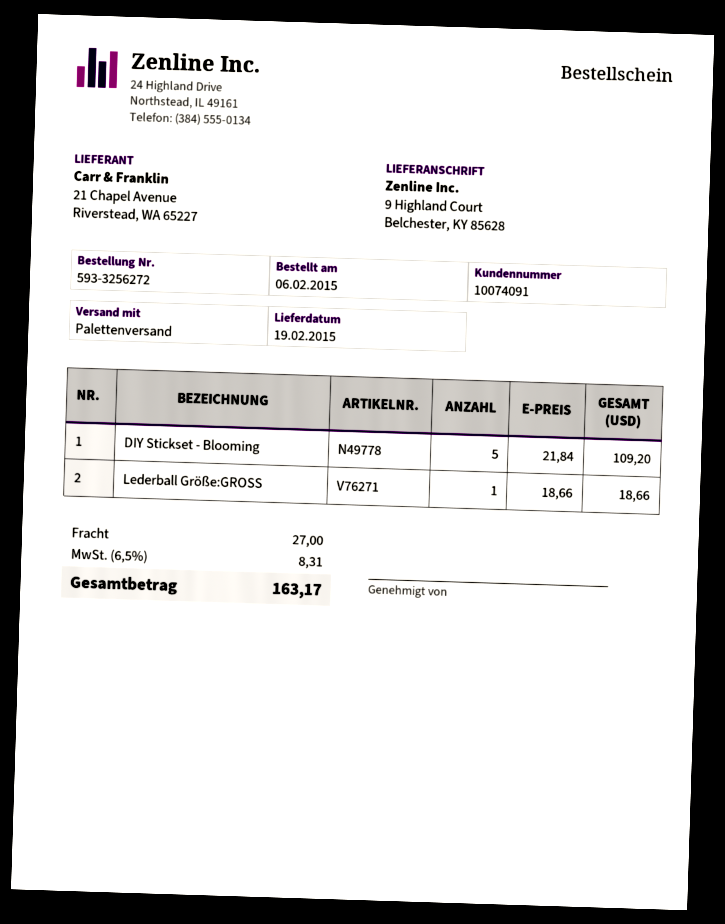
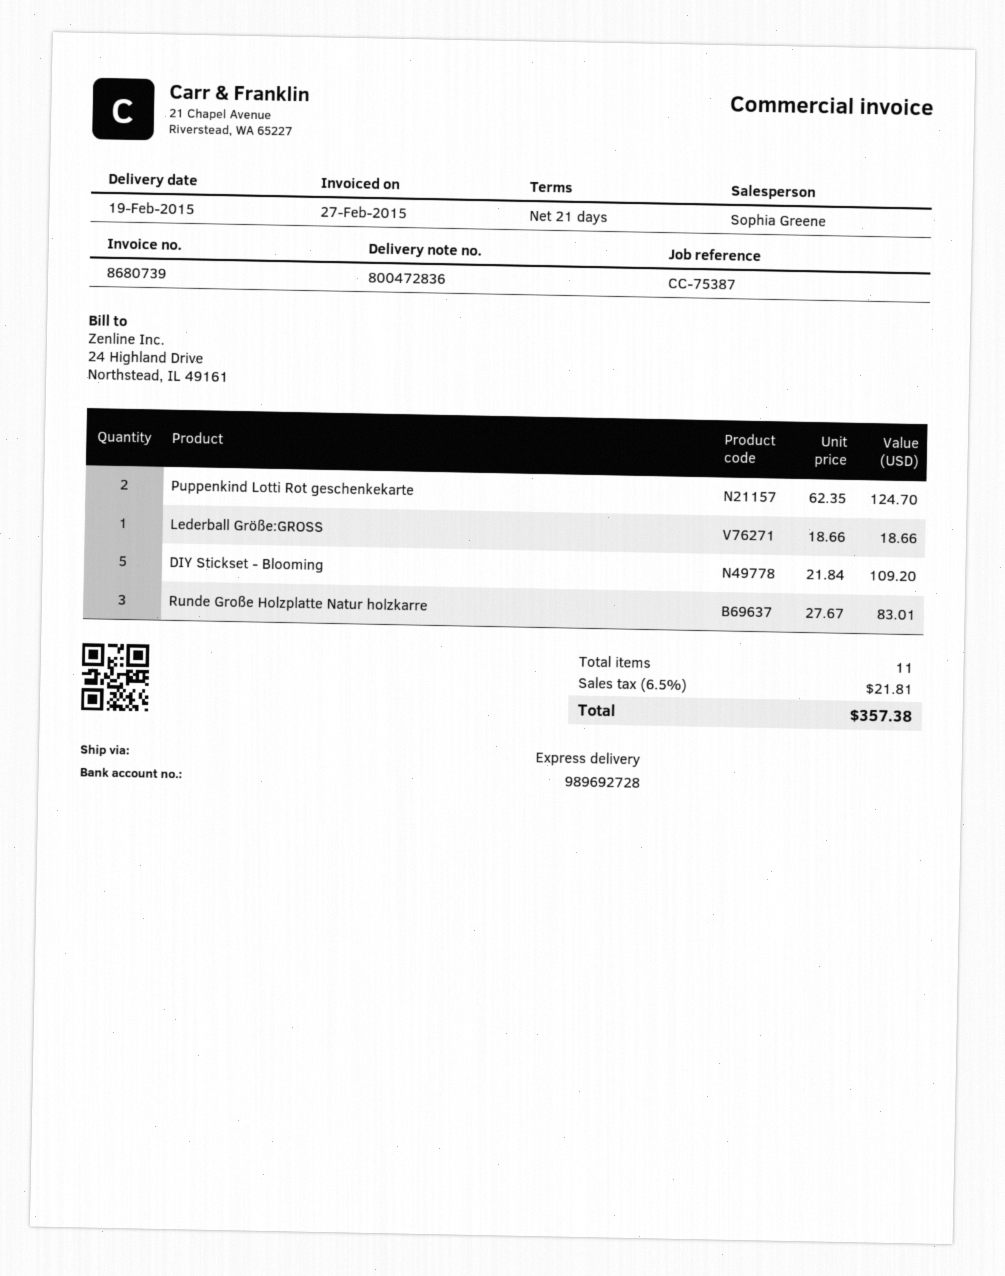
shipping method: pallet freight -> express
Puppenkind Lotti Rot geschenkekarte: none -> 2 x 62.35 = 124.70
Runde Große Holzplatte Natur holzkarre: none -> 3 x 27.67 = 83.01
shipping: 27.00 -> none
tax: 6.5% = 8.31 -> 6.5% = 21.81
total: 163.17 -> 357.38

